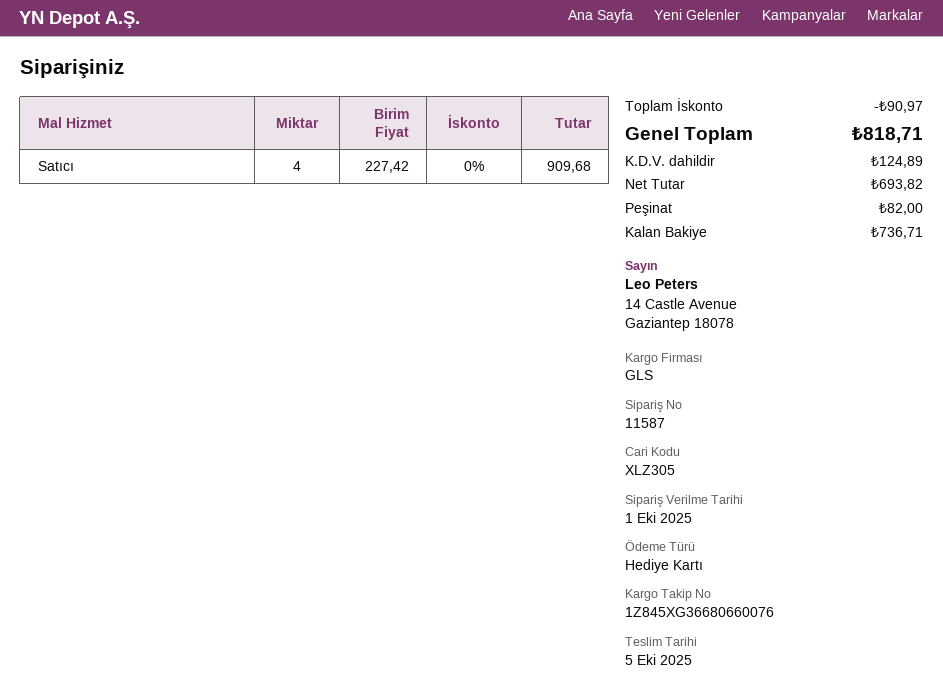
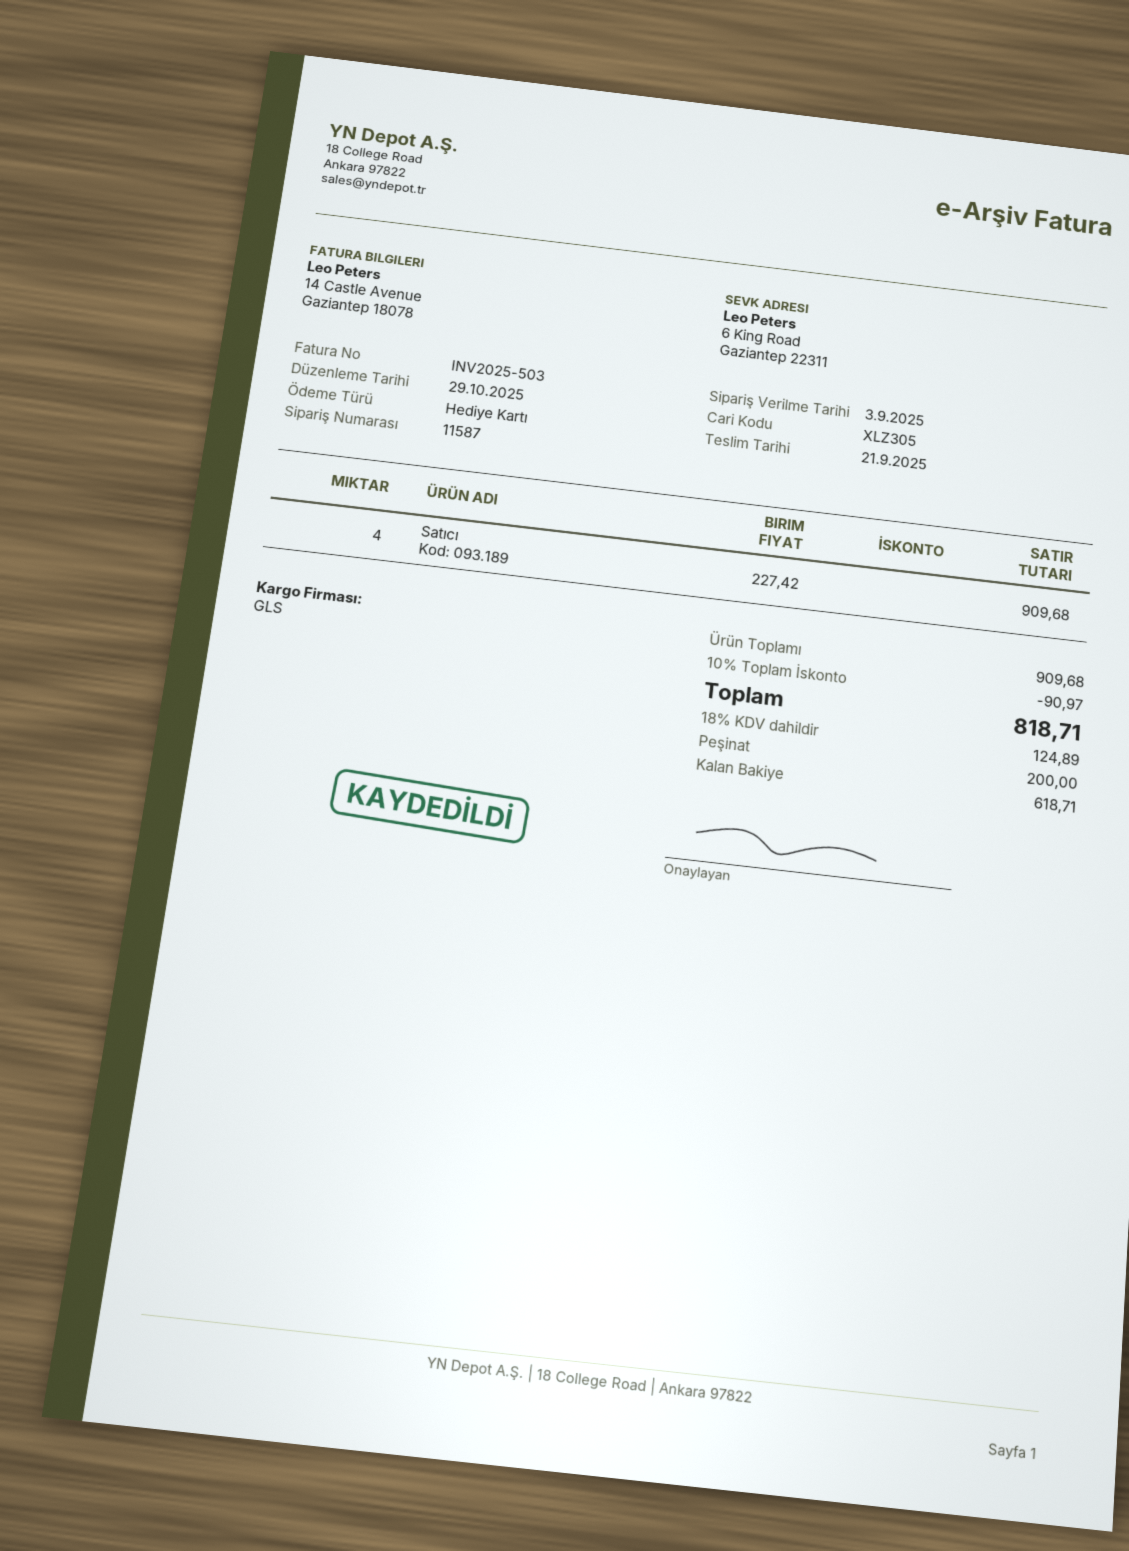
order date: 2025-10-01 -> 2025-09-03
delivery date: 2025-10-05 -> 2025-09-21
deposit: 82.00 -> 200.00
balance: 736.71 -> 618.71

